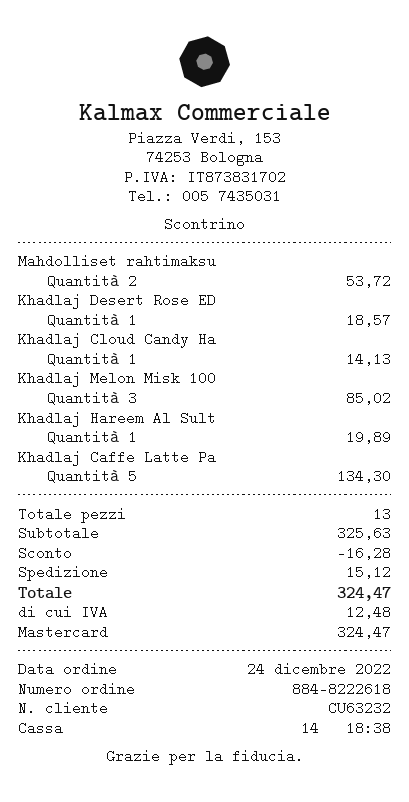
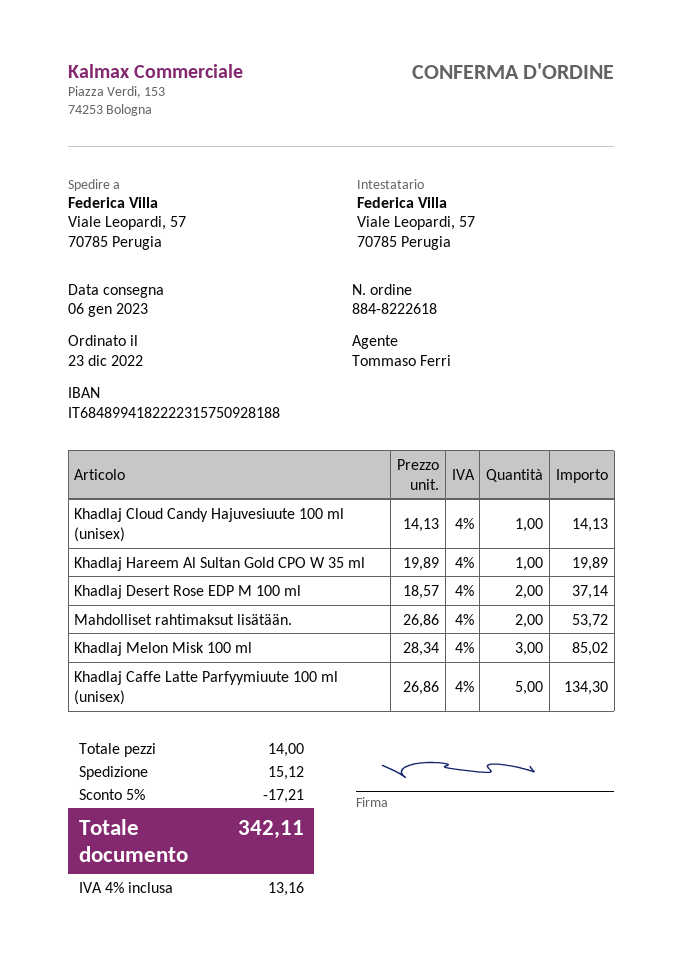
order date: 2022-12-24 -> 2022-12-23
Khadlaj Desert Rose ED: 1 for 18.57 -> 2 for 37.14
total quantity: 13 -> 14
discount: 16.28 -> 17.21
tax: 12.48 -> 13.16
total: 324.47 -> 342.11

